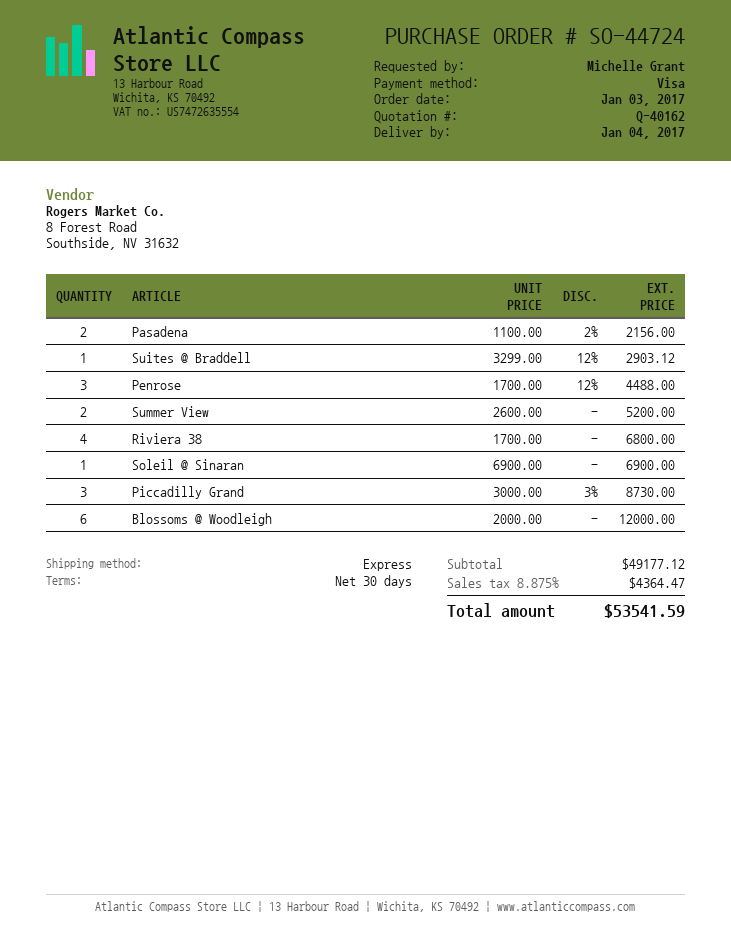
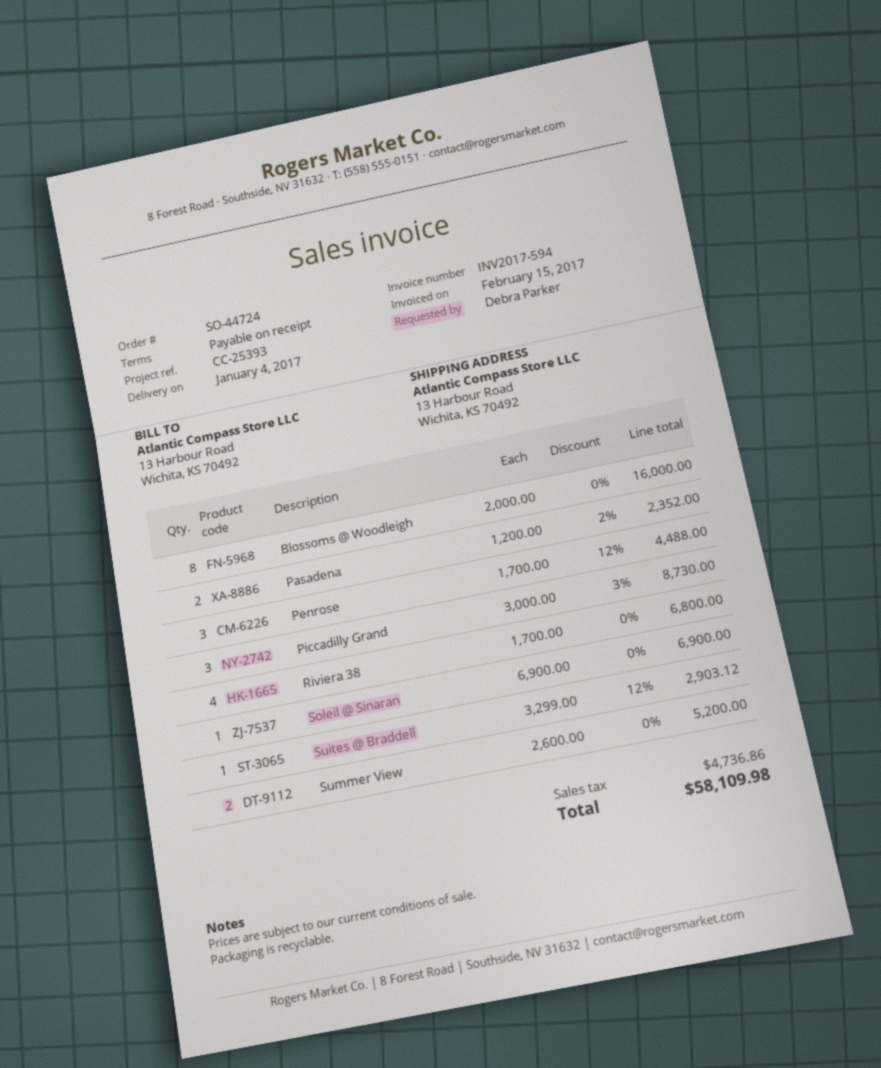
payment terms: 30 days -> on receipt
ordered by: Michelle Grant -> Debra Parker
Pasadena: 2 x 1100.00 - 2% = 2156.00 -> 2 x 1200.00 - 2% = 2352.00
Blossoms @ Woodleigh: 6 x 2000.00 = 12000.00 -> 8 x 2000.00 = 16000.00
tax: 4364.47 -> 4736.86
total: 53541.59 -> 58109.98

